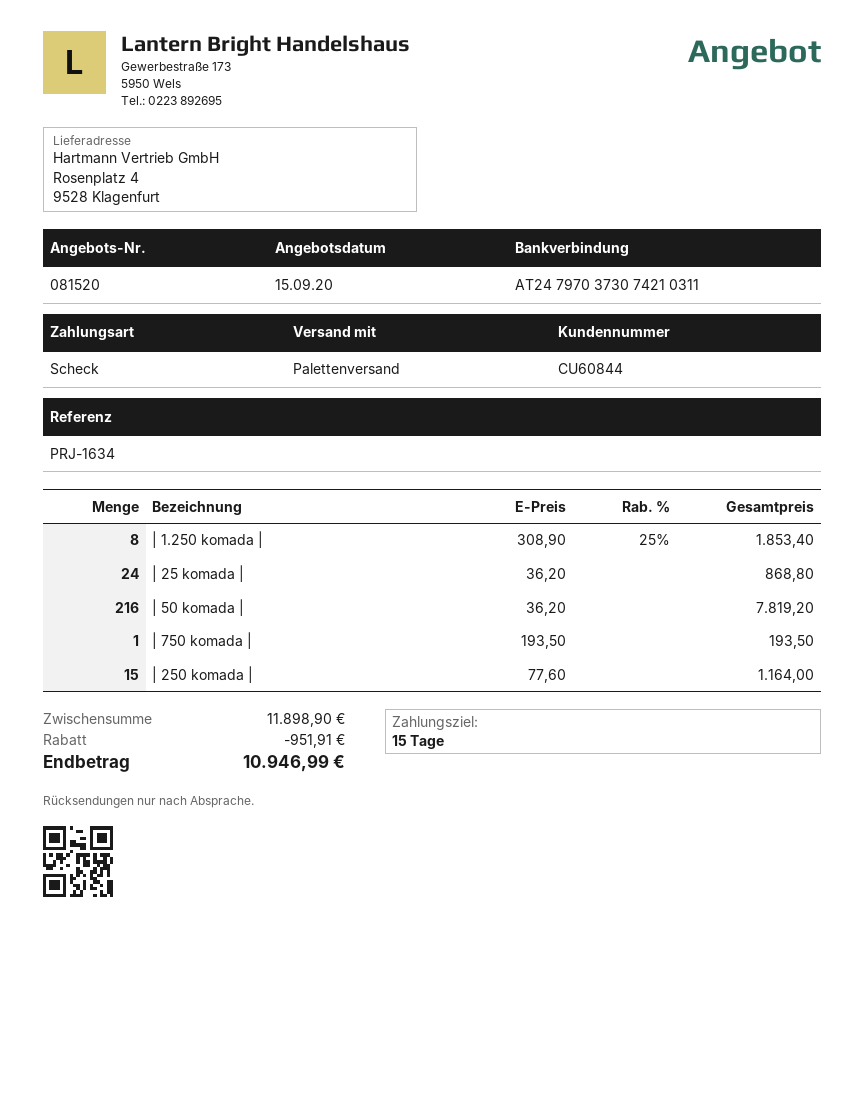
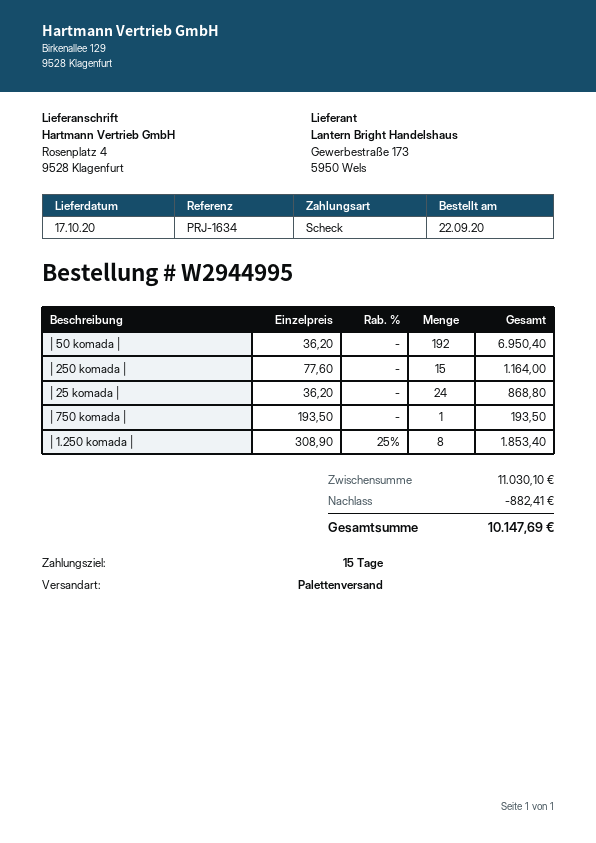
| 50 komada |: 216 x 36.20 = 7819.20 -> 192 x 36.20 = 6950.40
subtotal: 11898.90 -> 11030.10
discount: 951.91 -> 882.41
total: 10946.99 -> 10147.69

